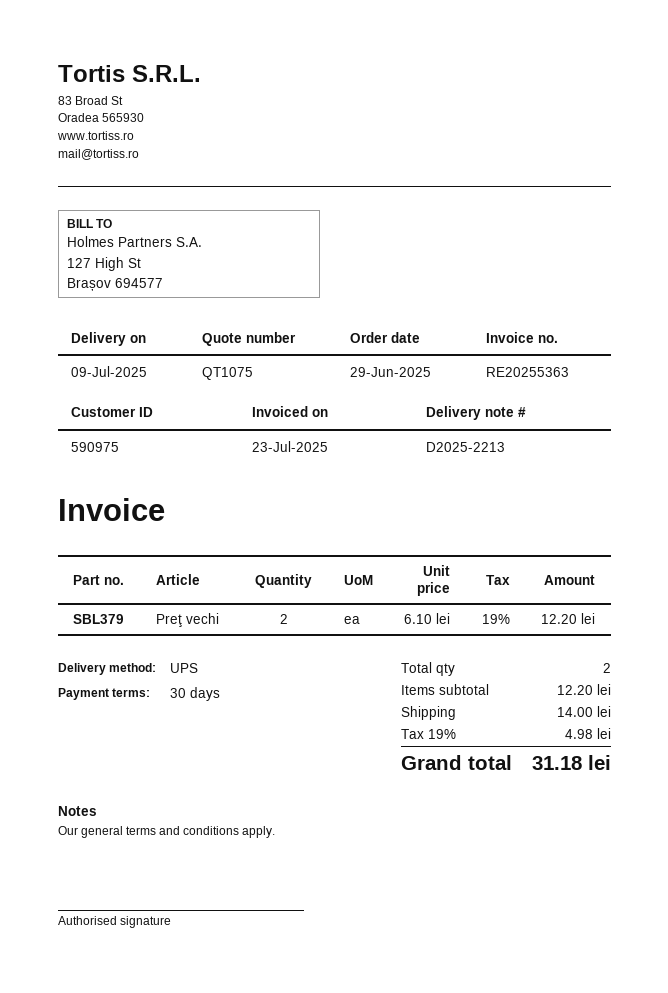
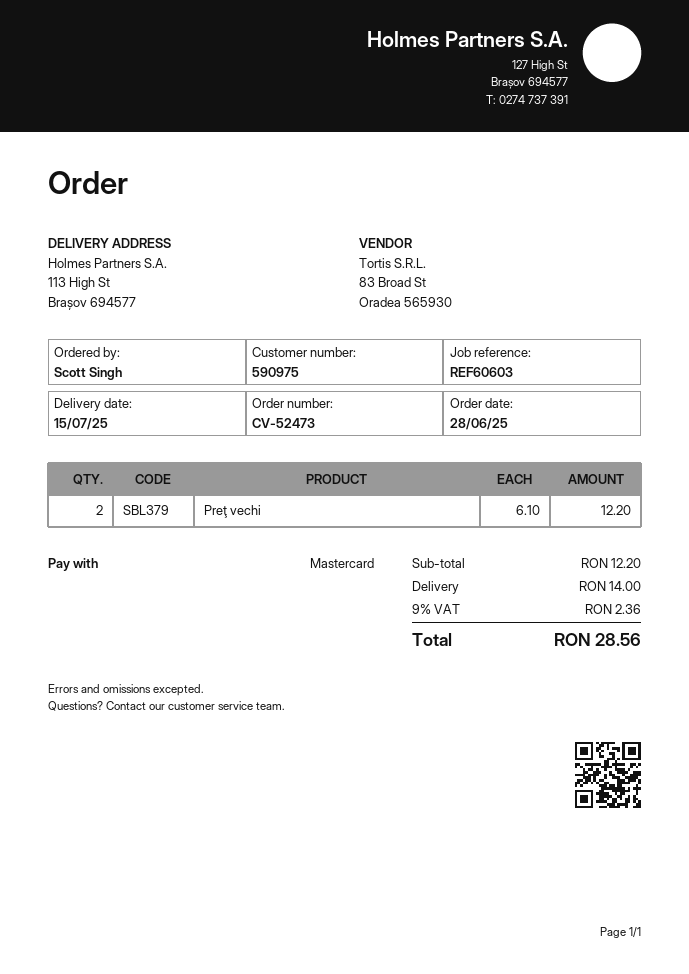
order date: 2025-06-29 -> 2025-06-28
delivery date: 2025-07-09 -> 2025-07-15
tax: 19% = 4.98 -> 9% = 2.36
total: 31.18 -> 28.56

